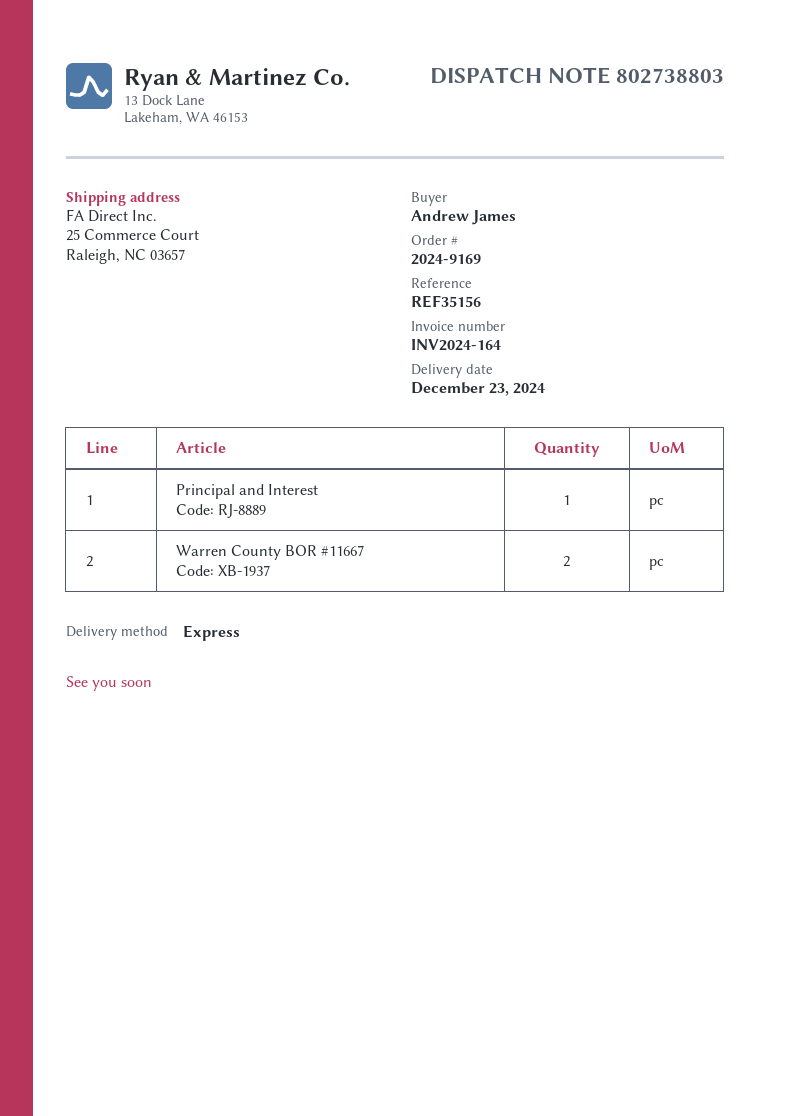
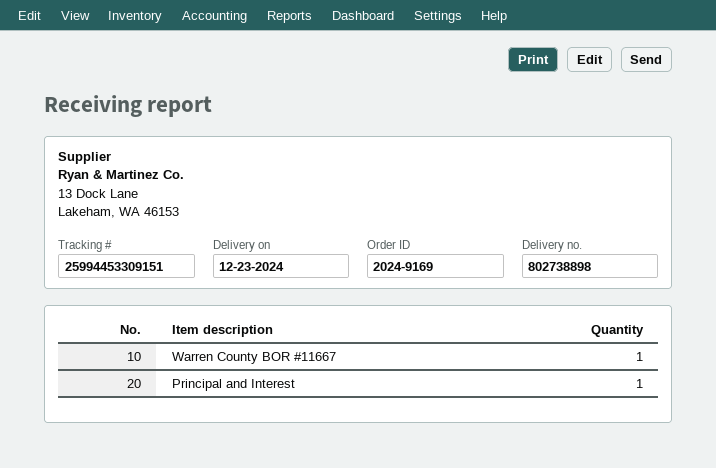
delivery note number: 802738803 -> 802738898
Warren County BOR #11667: 2 -> 1

